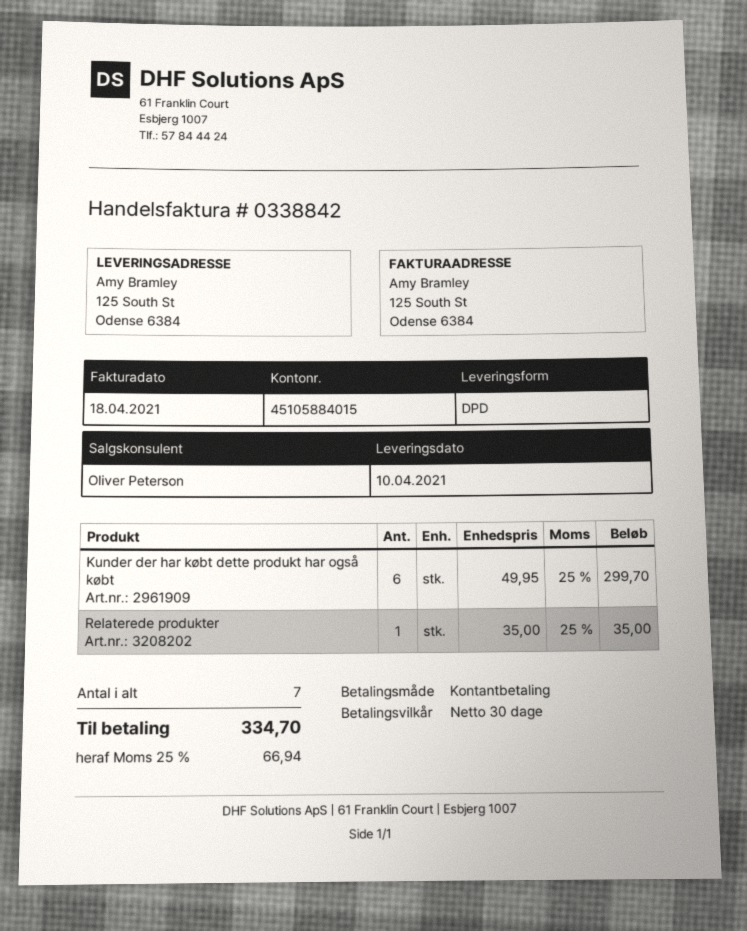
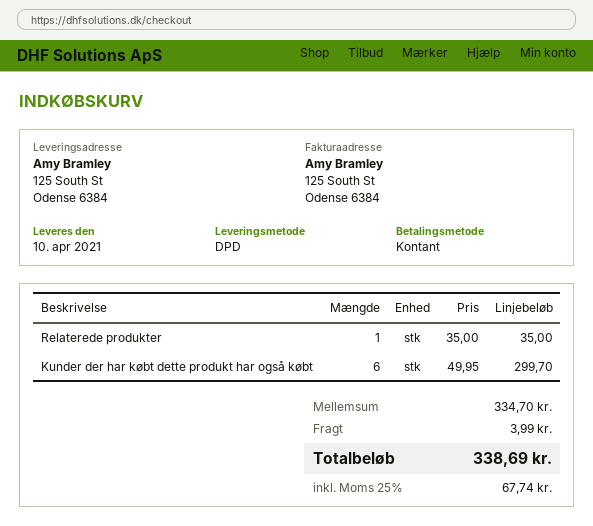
shipping: none -> 3.99
tax: 25% = 66.94 -> 25% = 67.74
total: 334.70 -> 338.69

